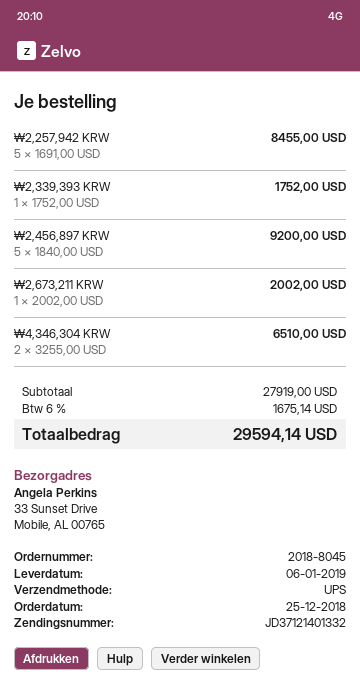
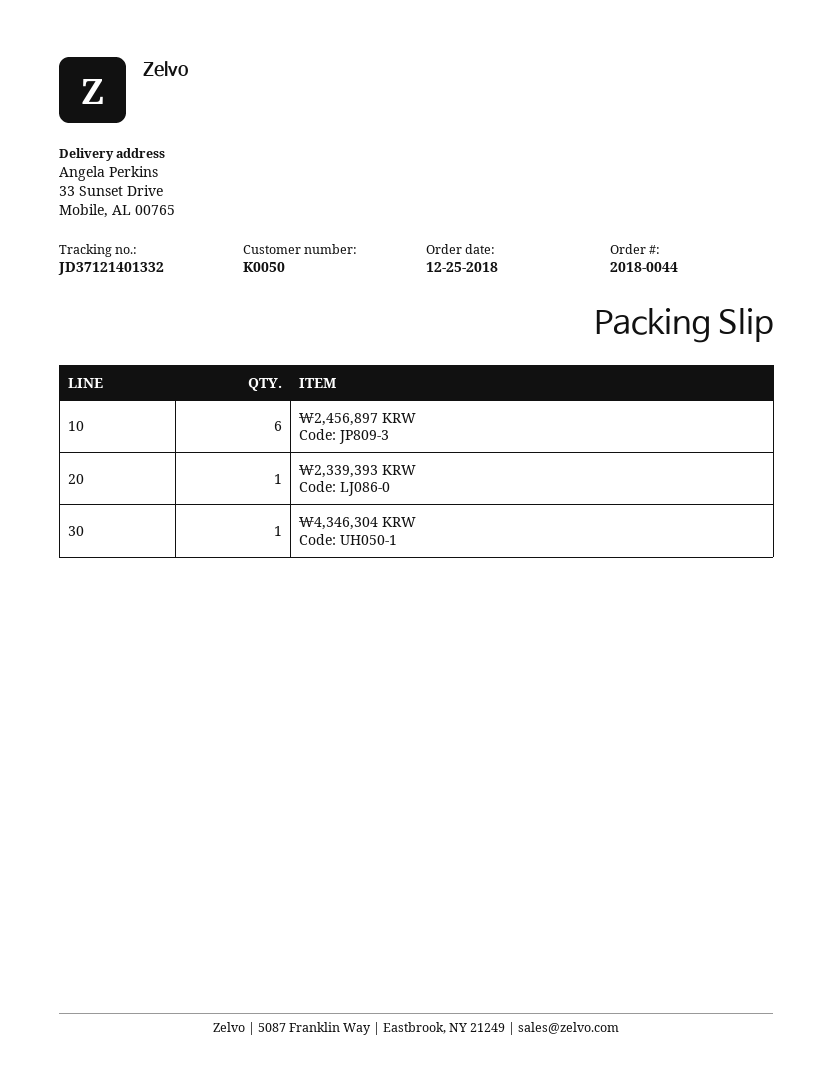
order number: 2018-8045 -> 2018-0044
₩2,257,942 KRW: 5 -> none
₩2,456,897 KRW: 5 -> 6
₩2,673,211 KRW: 1 -> none
₩4,346,304 KRW: 2 -> 1

